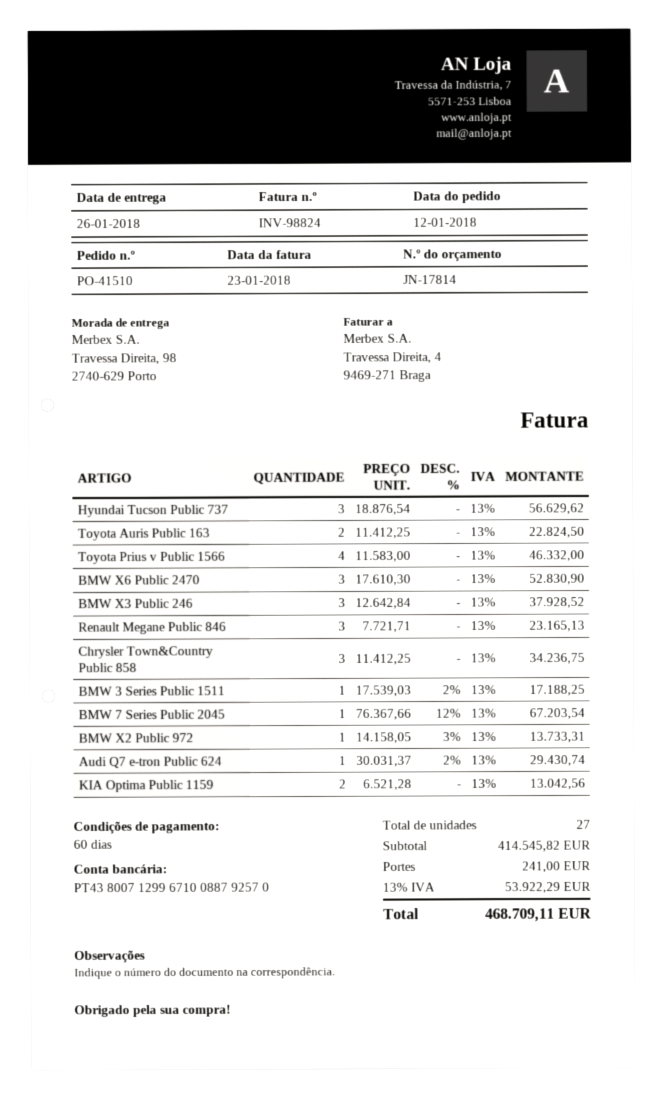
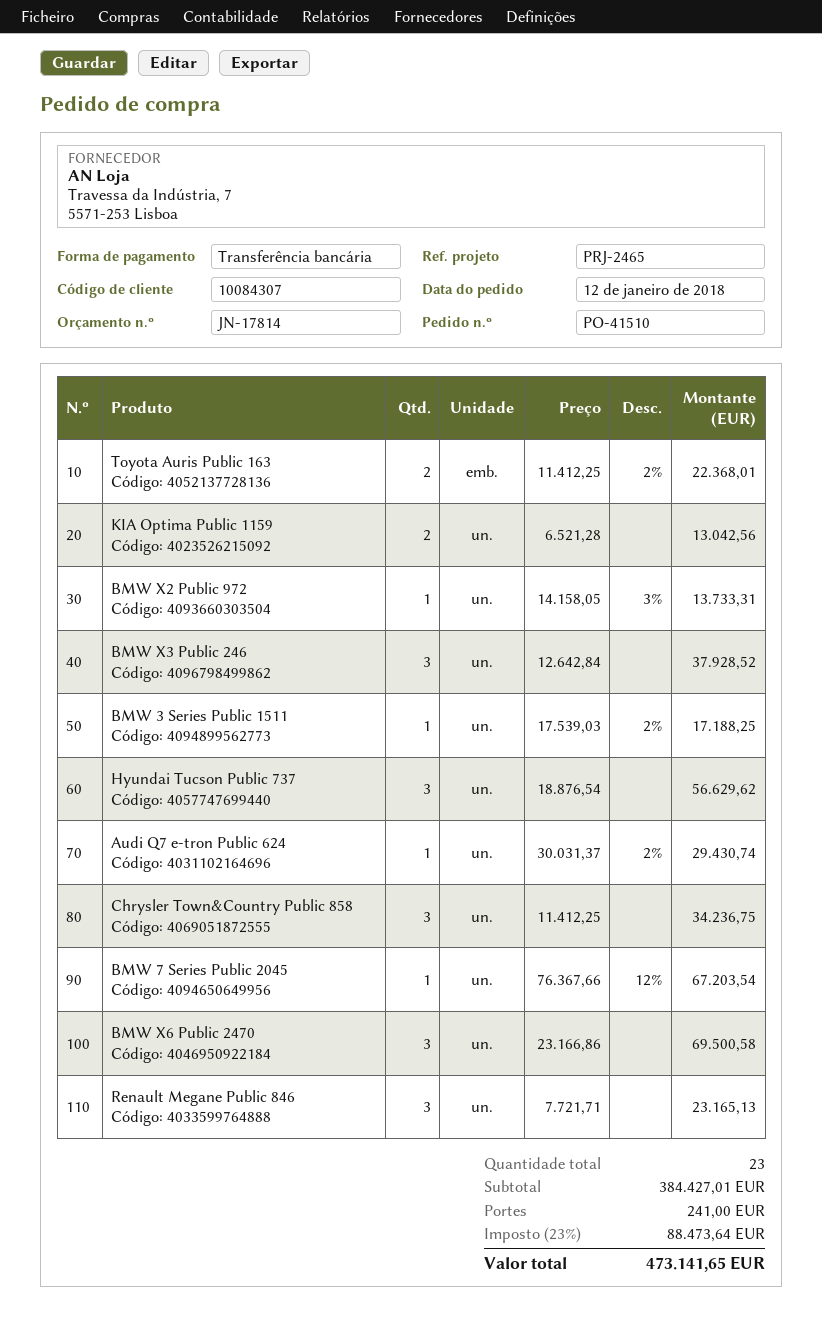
Toyota Auris Public 163: 2 x 11412.25 = 22824.50 -> 2 x 11412.25 - 2% = 22368.01
Toyota Prius v Public 1566: 4 x 11583.00 = 46332.00 -> none
BMW X6 Public 2470: 3 x 17610.30 = 52830.90 -> 3 x 23166.86 = 69500.58
total quantity: 27 -> 23
subtotal: 414545.82 -> 384427.01
tax: 13% = 53922.29 -> 23% = 88473.64
total: 468709.11 -> 473141.65

